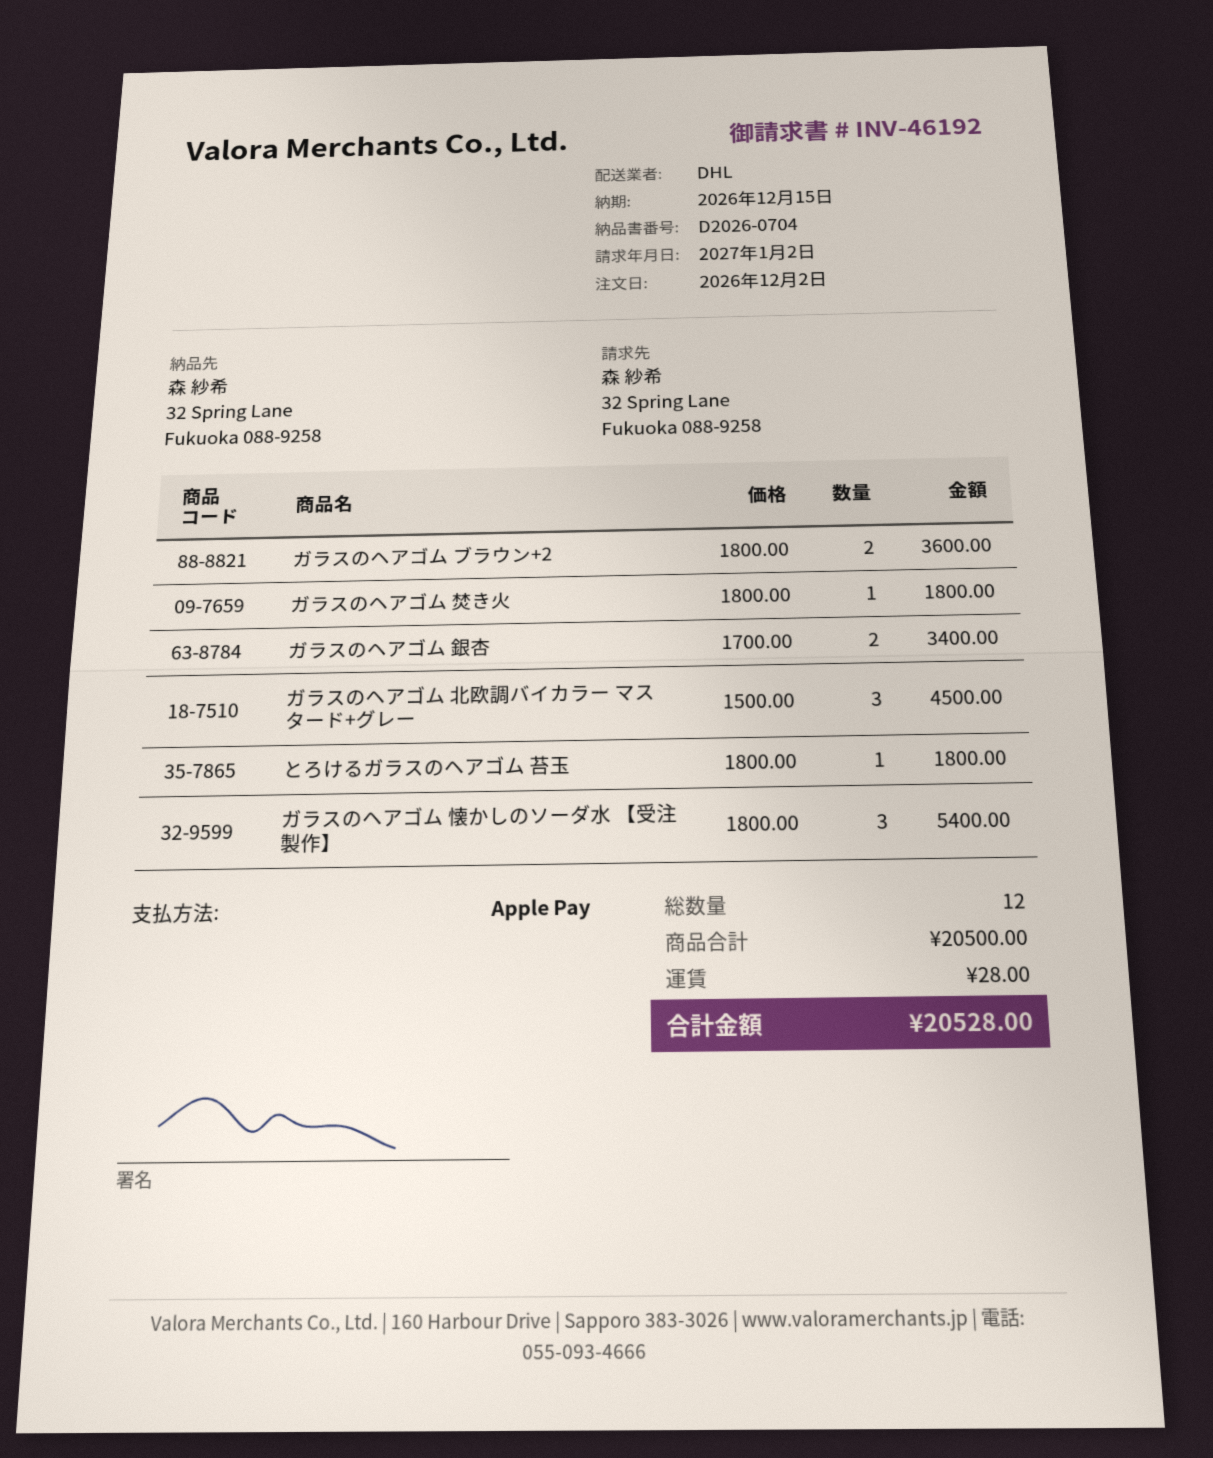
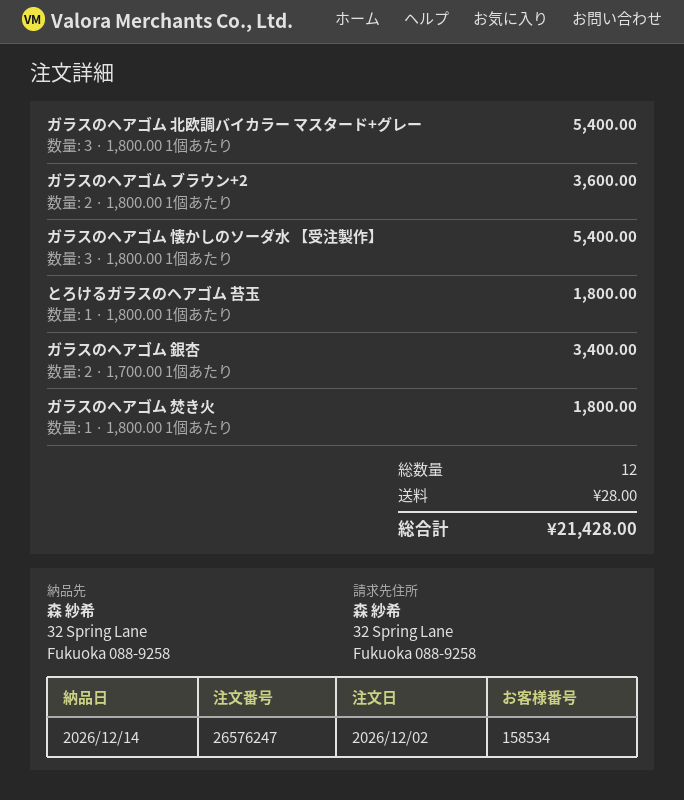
delivery date: 2026-12-15 -> 2026-12-14
ガラスのヘアゴム 北欧調バイカラー マスタード+グレー: 3 x 1500.00 = 4500.00 -> 3 x 1800.00 = 5400.00
total: 20528.00 -> 21428.00

